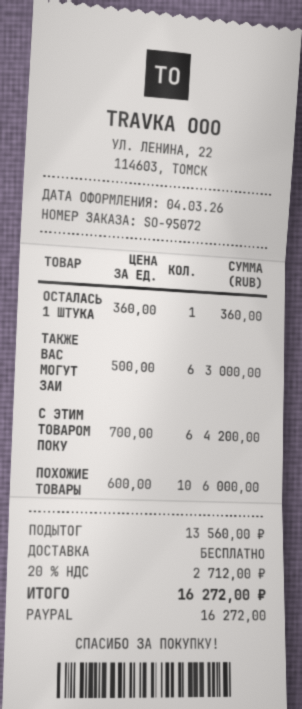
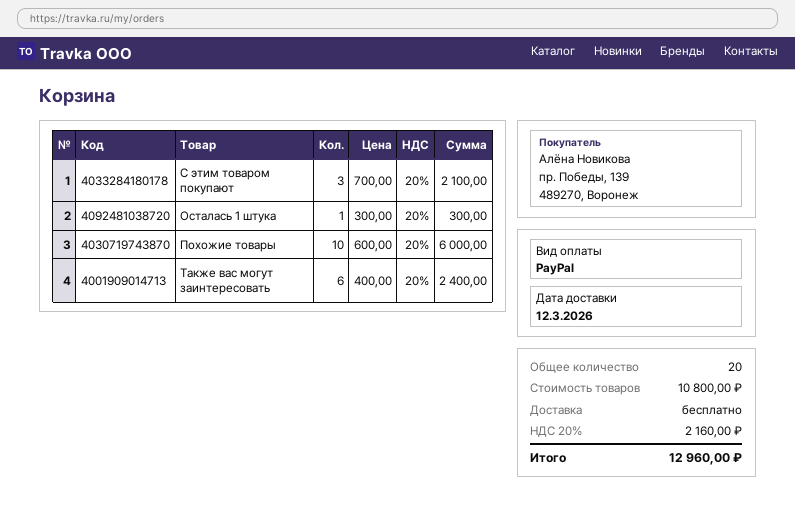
ОСТАЛАСЬ 1 ШТУКА: 1 x 360.00 = 360.00 -> 1 x 300.00 = 300.00
ТАКЖЕ ВАС МОГУТ ЗАИ: 6 x 500.00 = 3000.00 -> 6 x 400.00 = 2400.00
С ЭТИМ ТОВАРОМ ПОКУ: 6 x 700.00 = 4200.00 -> 3 x 700.00 = 2100.00
subtotal: 13560.00 -> 10800.00
tax: 20% = 2712.00 -> 20% = 2160.00
total: 16272.00 -> 12960.00

